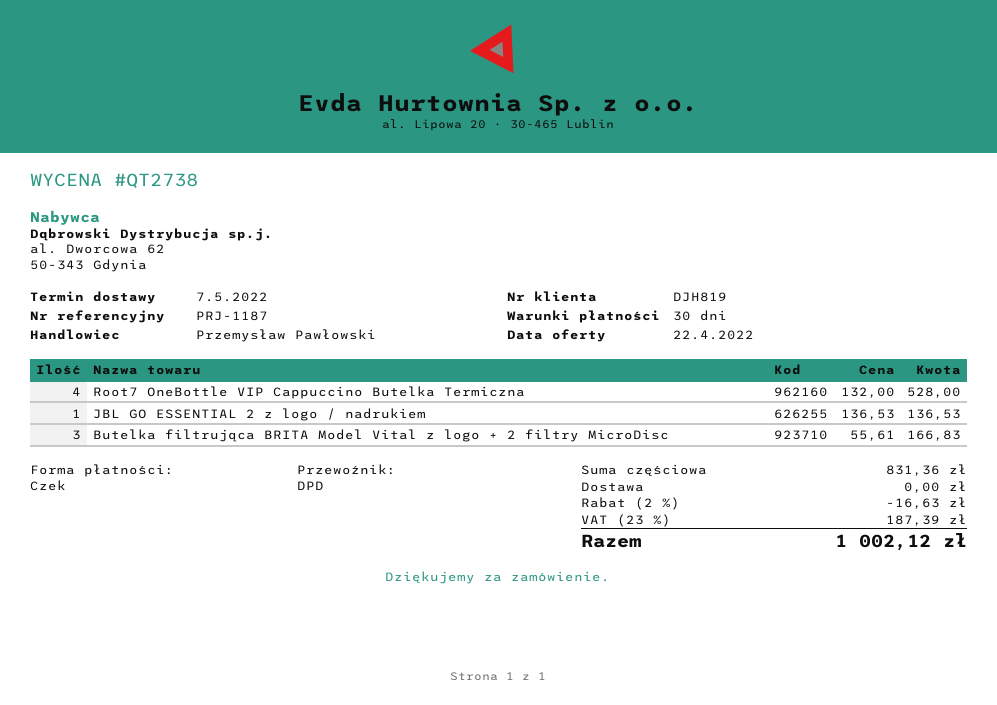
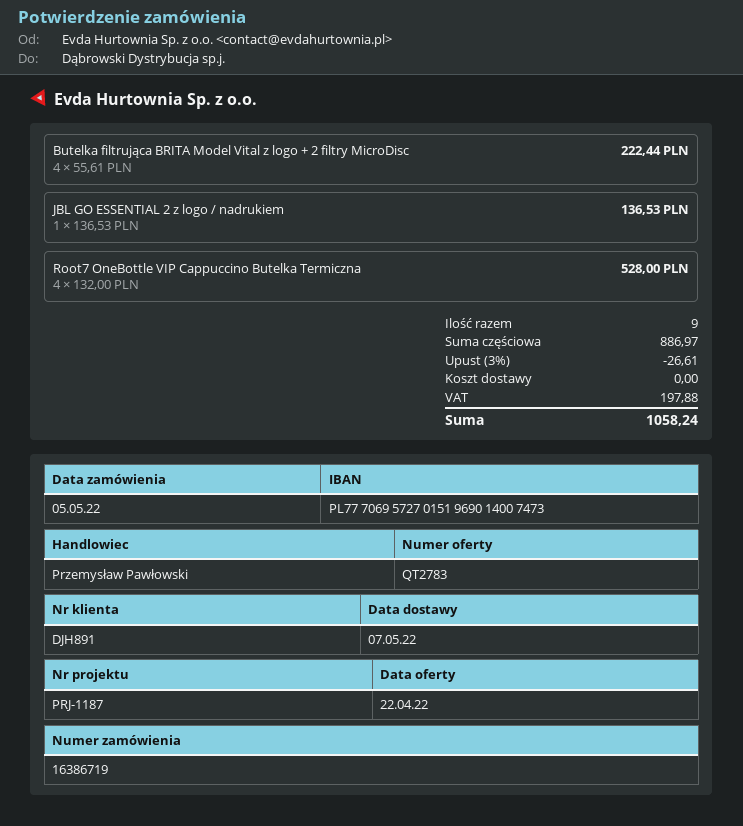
quote number: QT2738 -> QT2783
customer number: DJH819 -> DJH891
Butelka filtrująca BRITA Model Vital z logo + 2 filtry MicroDisc: 3 x 55.61 = 166.83 -> 4 x 55.61 = 222.44
subtotal: 831.36 -> 886.97
discount: 2% = 16.63 -> 3% = 26.61
tax: 187.39 -> 197.88
total: 1002.12 -> 1058.24

